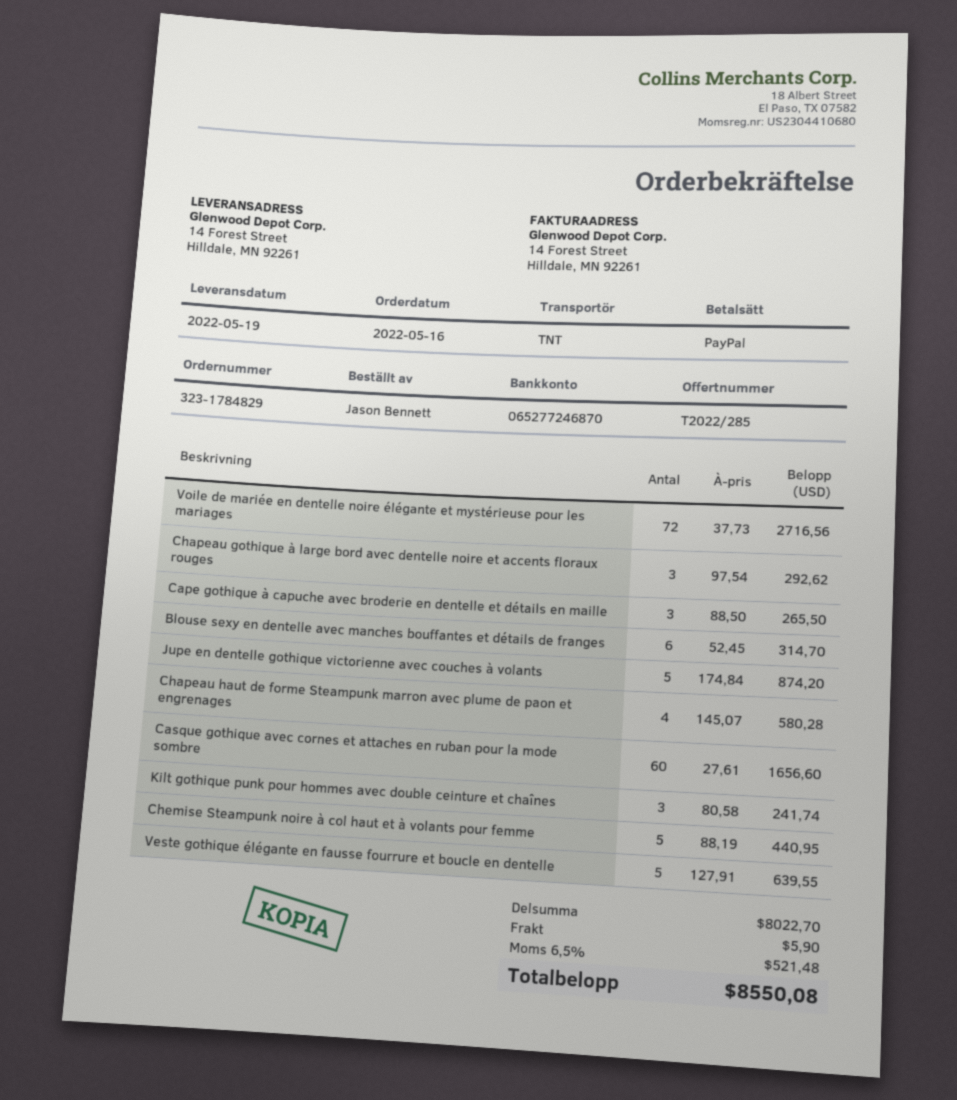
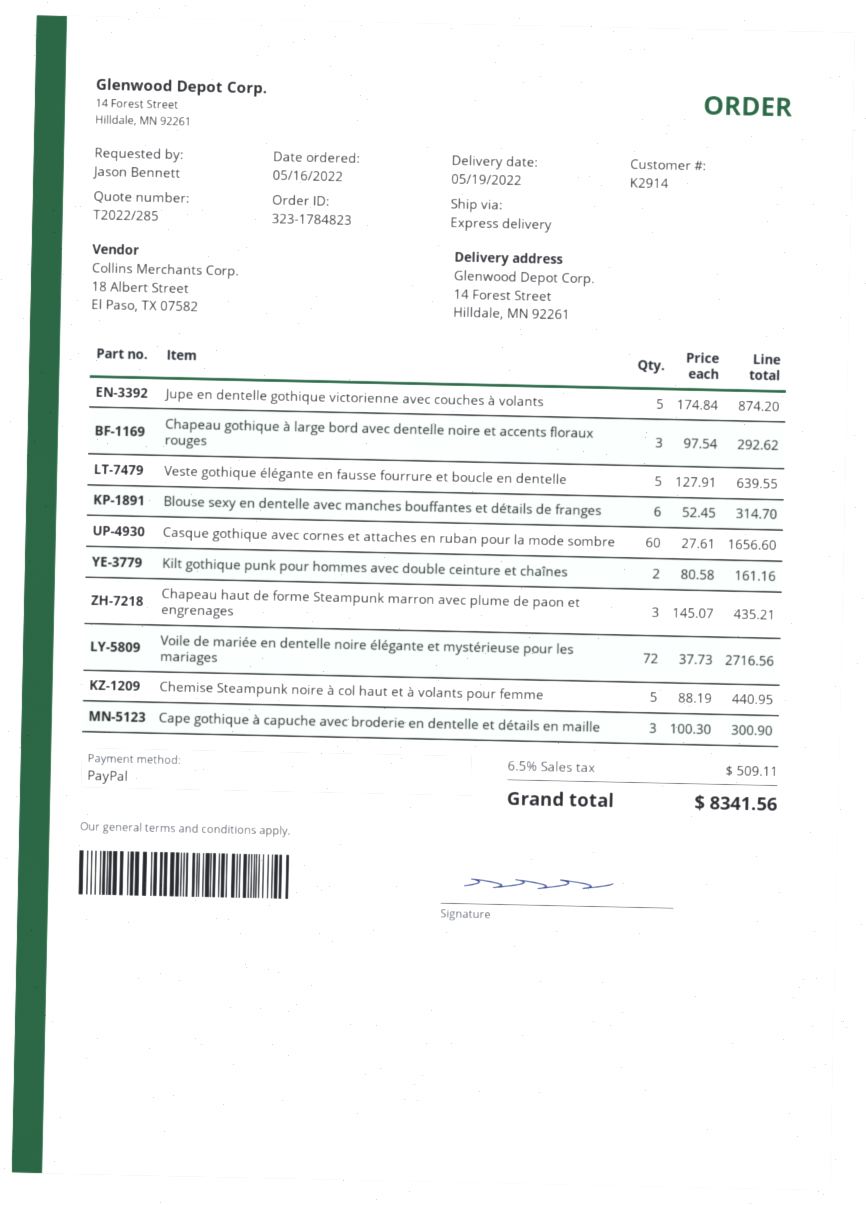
order number: 323-1784829 -> 323-1784823
shipping method: TNT -> express
Cape gothique à capuche avec broderie en dentelle et détails en maille: 3 x 88.50 = 265.50 -> 3 x 100.30 = 300.90
Chapeau haut de forme Steampunk marron avec plume de paon et engrenages: 4 x 145.07 = 580.28 -> 3 x 145.07 = 435.21
Kilt gothique punk pour hommes avec double ceinture et chaînes: 3 x 80.58 = 241.74 -> 2 x 80.58 = 161.16
shipping: 5.90 -> none
tax: 6.5% = 521.48 -> 6.5% = 509.11
total: 8550.08 -> 8341.56

